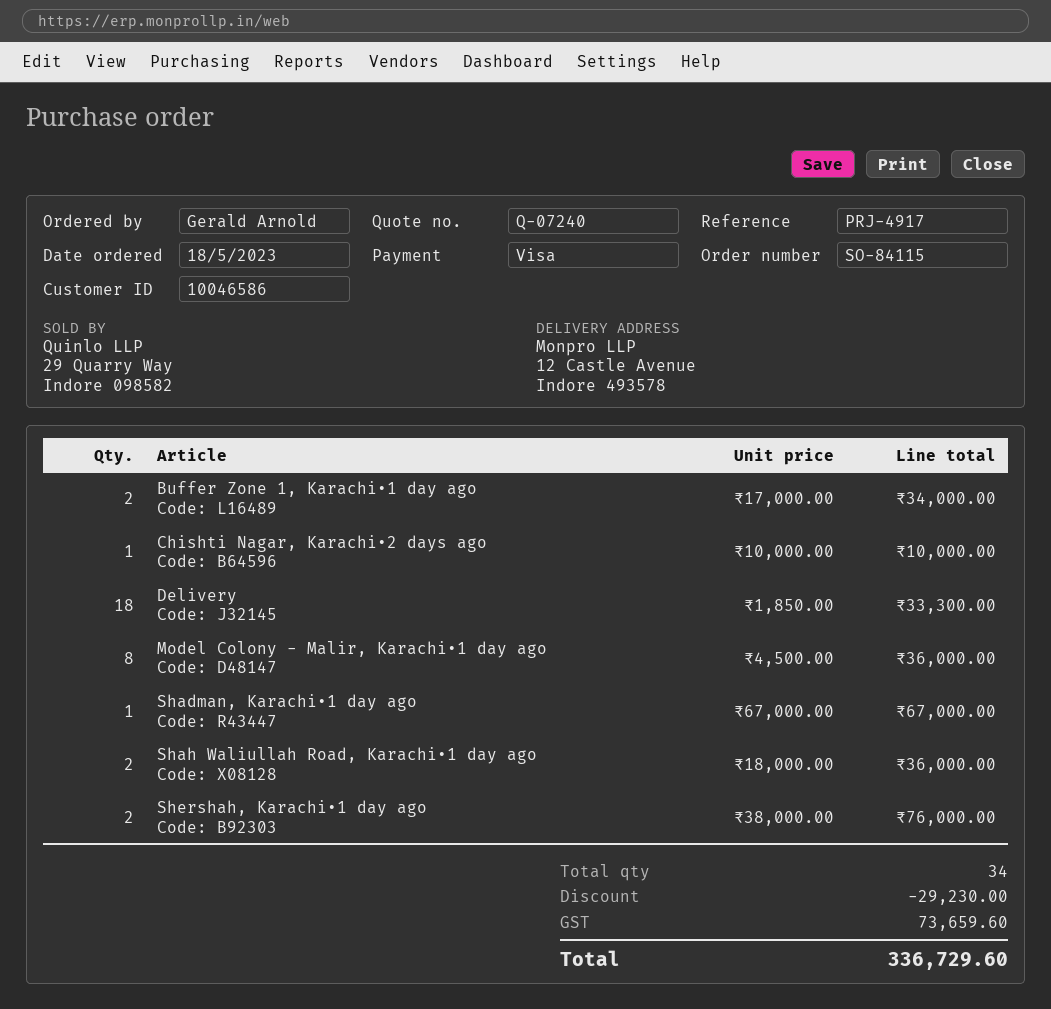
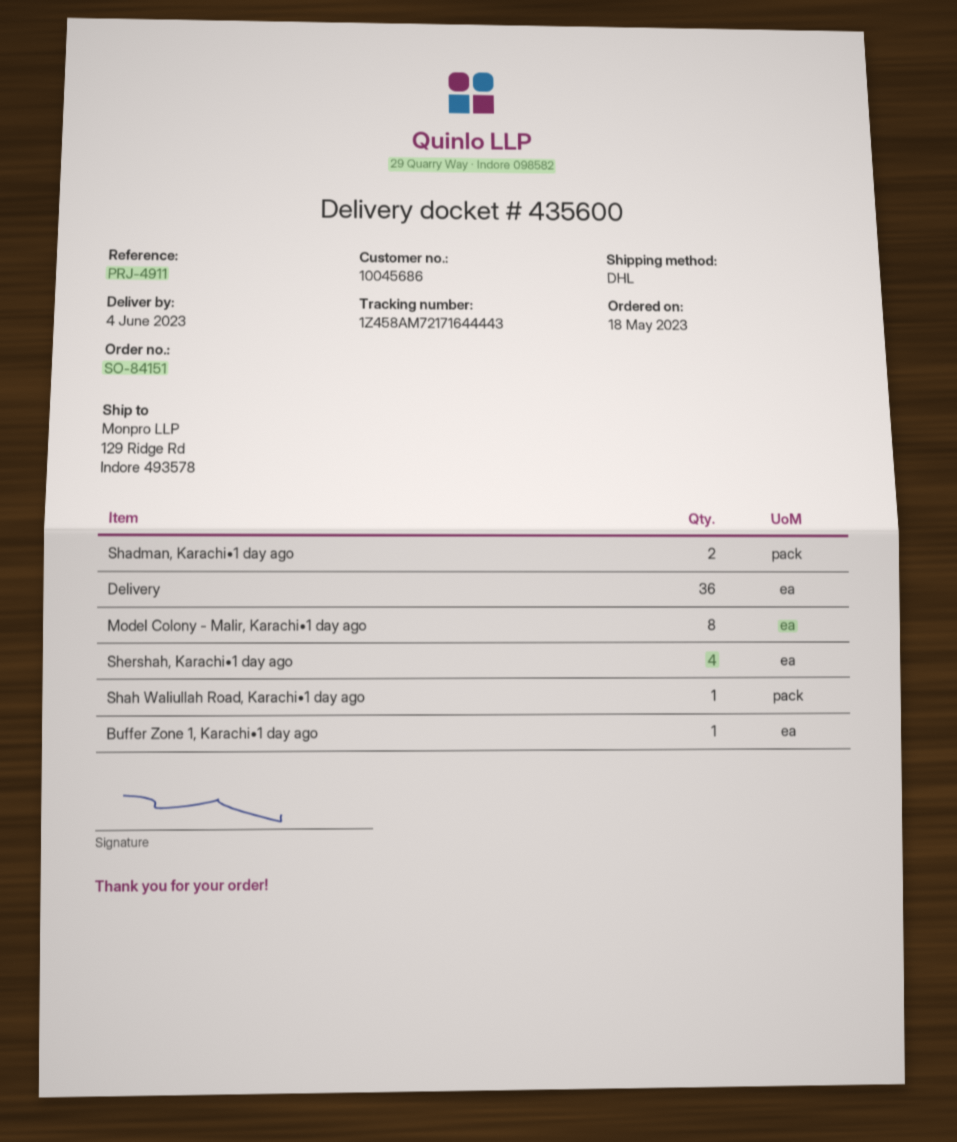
order number: SO-84115 -> SO-84151
customer number: 10046586 -> 10045686
reference: PRJ-4917 -> PRJ-4911
ship to: 12 Castle Avenue, Indore 493578 -> 129 Ridge Rd, Indore 493578
Buffer Zone 1, Karachi•1 day ago: 2 -> 1
Chishti Nagar, Karachi•2 days ago: 1 -> none
Delivery: 18 -> 36
Shadman, Karachi•1 day ago: 1 -> 2
Shah Waliullah Road, Karachi•1 day ago: 2 -> 1
Shershah, Karachi•1 day ago: 2 -> 4

